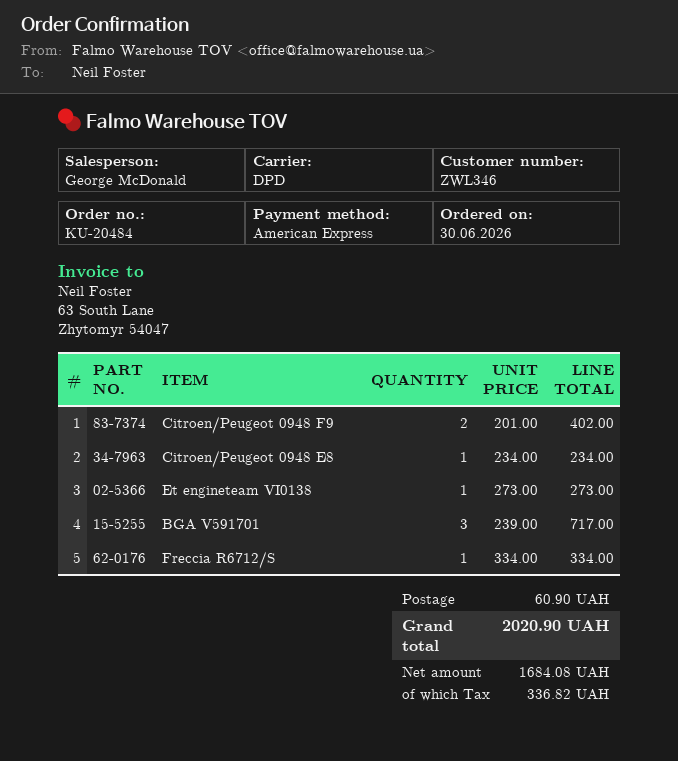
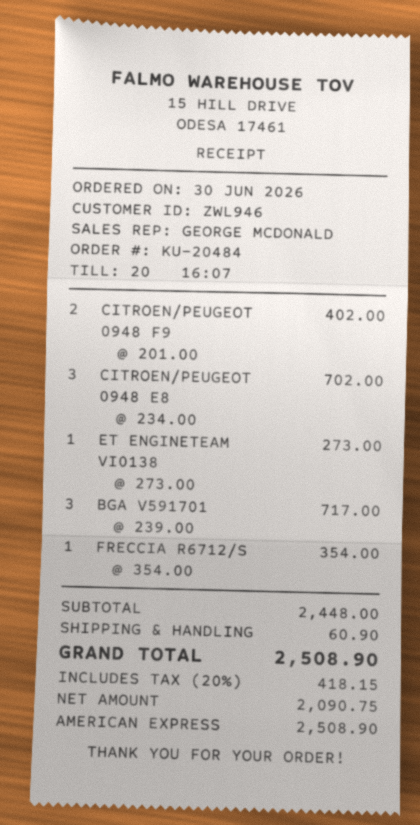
customer number: ZWL346 -> ZWL946
Citroen/Peugeot 0948 E8: 1 x 234.00 = 234.00 -> 3 x 234.00 = 702.00
Freccia R6712/S: 1 x 334.00 = 334.00 -> 1 x 354.00 = 354.00
net: 1684.08 -> 2090.75
tax: 336.82 -> 418.15
total: 2020.90 -> 2508.90

